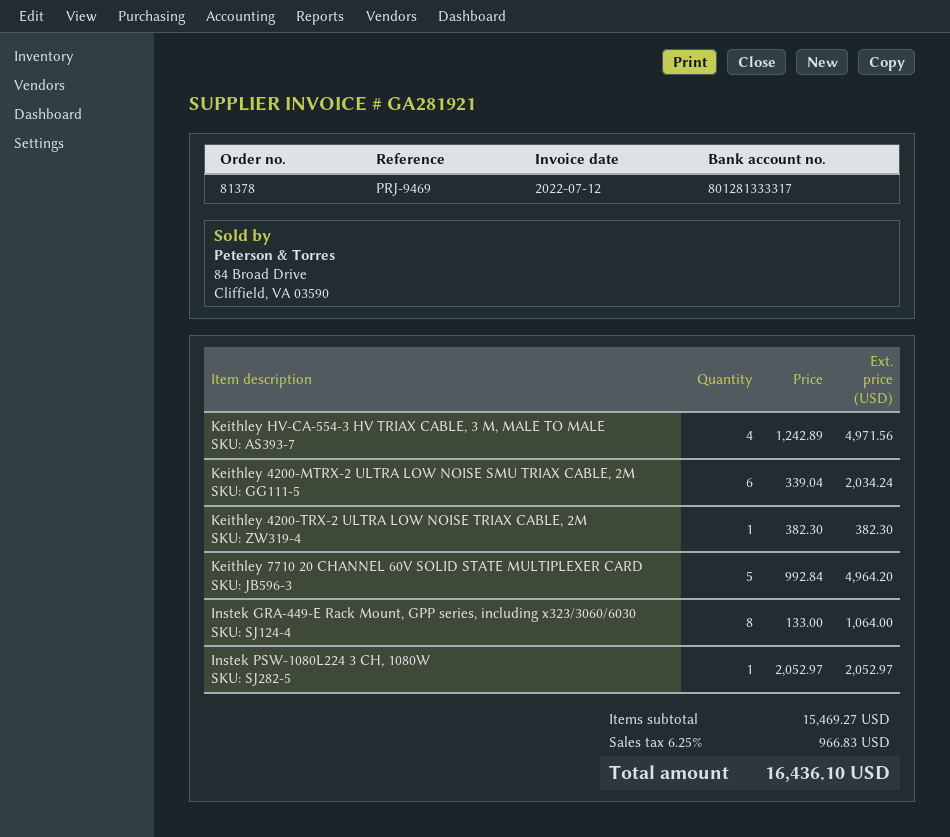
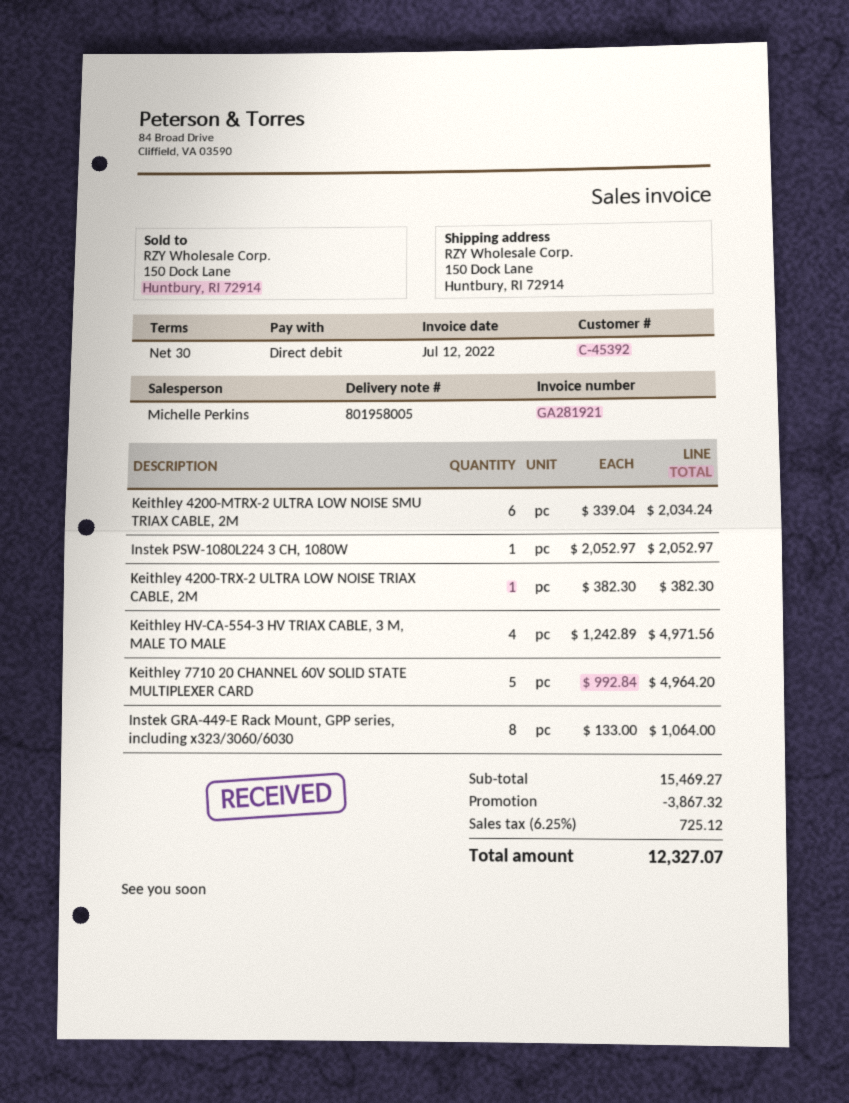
discount: none -> 3867.32
tax: 6.25% = 966.83 -> 6.25% = 725.12
total: 16436.10 -> 12327.07

